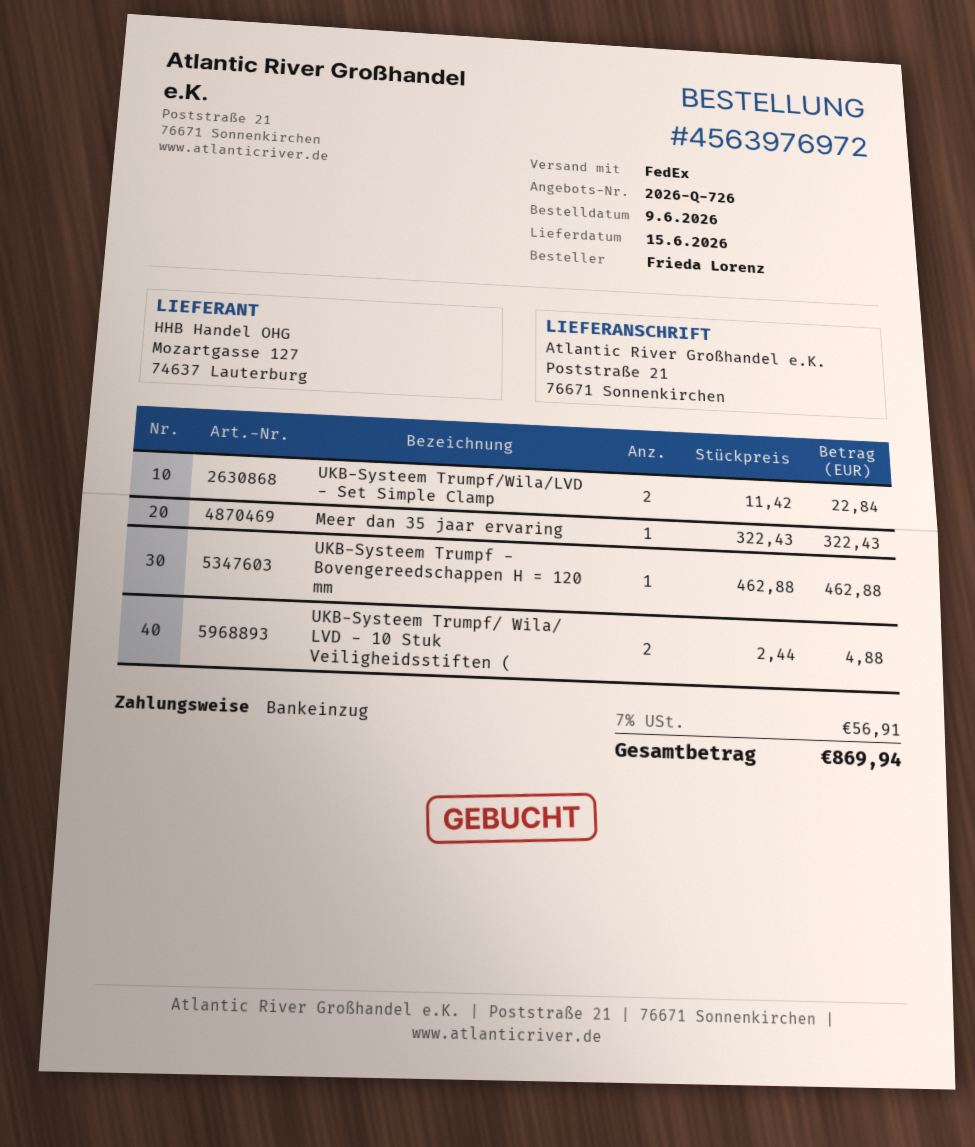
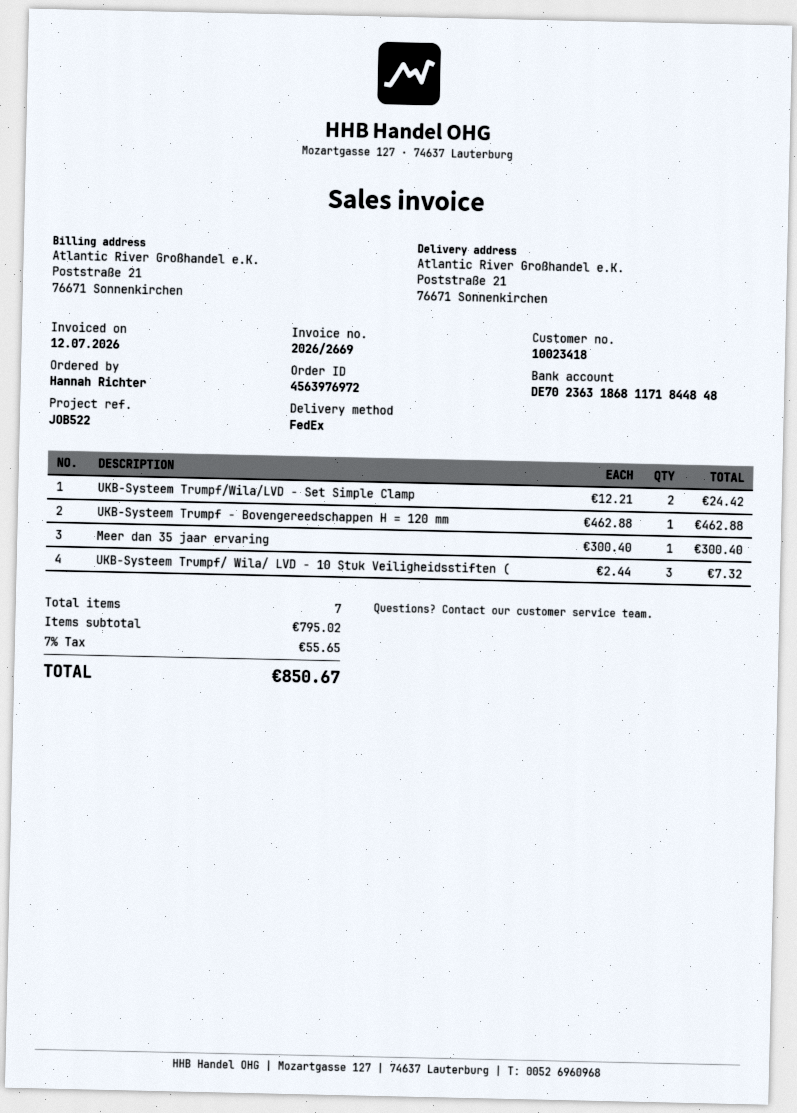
ordered by: Frieda Lorenz -> Hannah Richter
UKB-Systeem Trumpf/Wila/LVD - Set Simple Clamp: 2 x 11.42 = 22.84 -> 2 x 12.21 = 24.42
Meer dan 35 jaar ervaring: 1 x 322.43 = 322.43 -> 1 x 300.40 = 300.40
UKB-Systeem Trumpf/ Wila/ LVD - 10 Stuk Veiligheidsstiften (: 2 x 2.44 = 4.88 -> 3 x 2.44 = 7.32
tax: 7% = 56.91 -> 7% = 55.65
total: 869.94 -> 850.67

